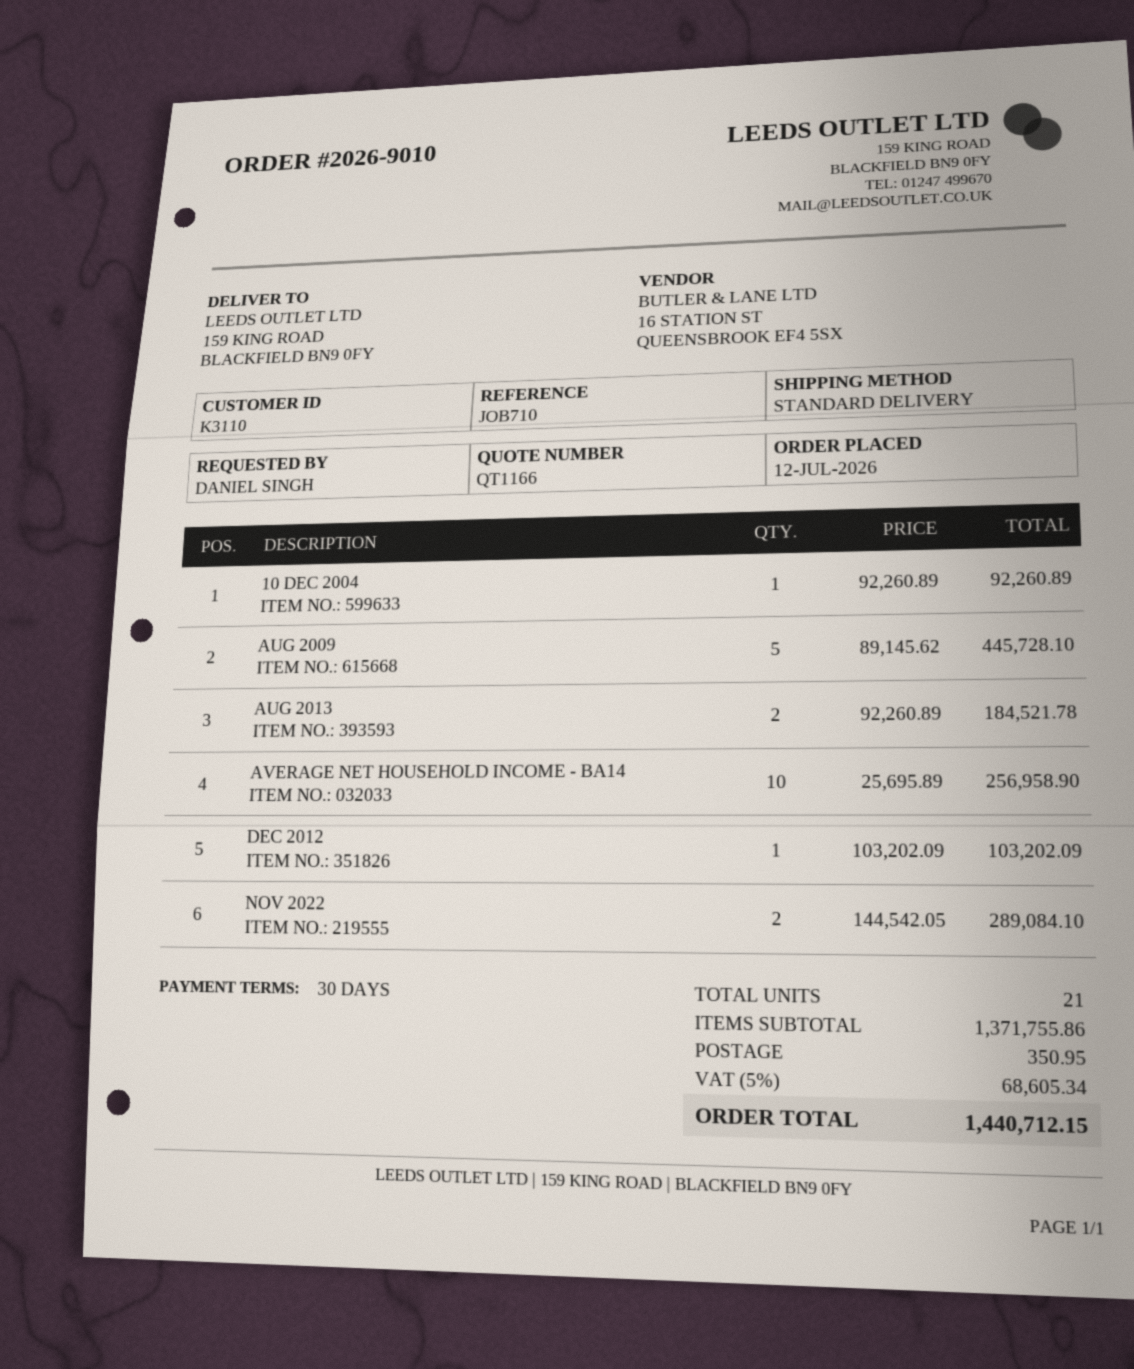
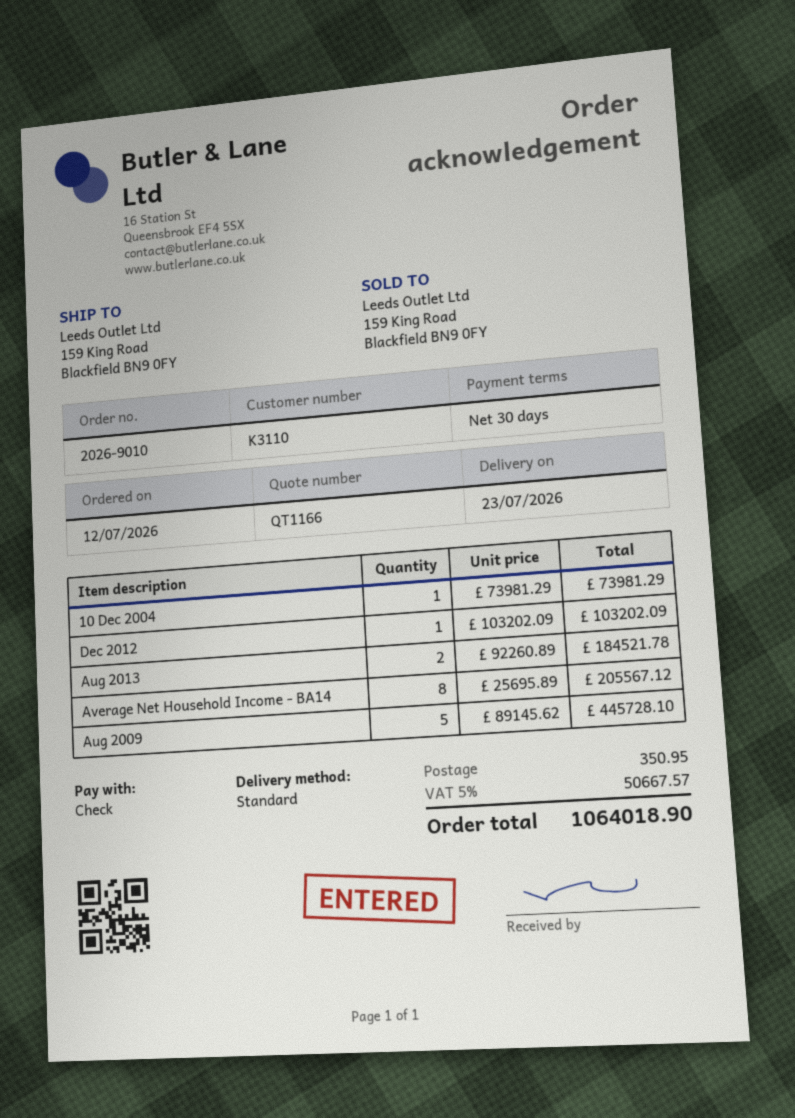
10 DEC 2004: 1 x 92260.89 = 92260.89 -> 1 x 73981.29 = 73981.29
AVERAGE NET HOUSEHOLD INCOME - BA14: 10 x 25695.89 = 256958.90 -> 8 x 25695.89 = 205567.12
NOV 2022: 2 x 144542.05 = 289084.10 -> none
tax: 5% = 68605.34 -> 5% = 50667.57
total: 1440712.15 -> 1064018.90

